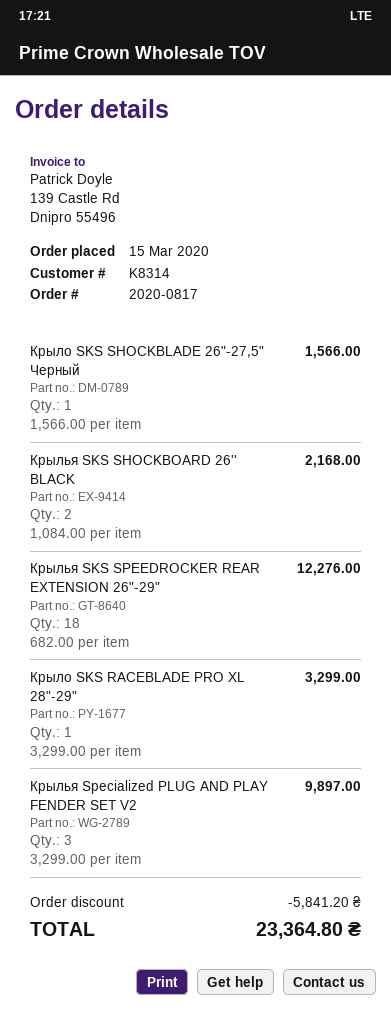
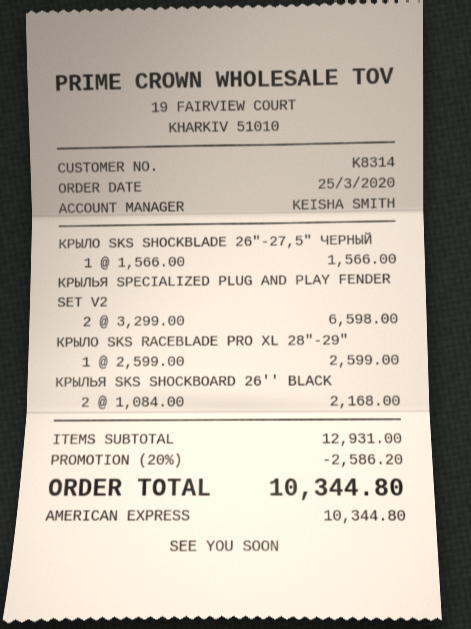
order date: 2020-03-15 -> 2020-03-25
Крылья SKS SPEEDROCKER REAR EXTENSION 26"-29": 18 x 682.00 = 12276.00 -> none
Крыло SKS RACEBLADE PRO XL 28"-29": 1 x 3299.00 = 3299.00 -> 1 x 2599.00 = 2599.00
Крылья Specialized PLUG AND PLAY FENDER SET V2: 3 x 3299.00 = 9897.00 -> 2 x 3299.00 = 6598.00
discount: 5841.20 -> 2586.20
total: 23364.80 -> 10344.80

